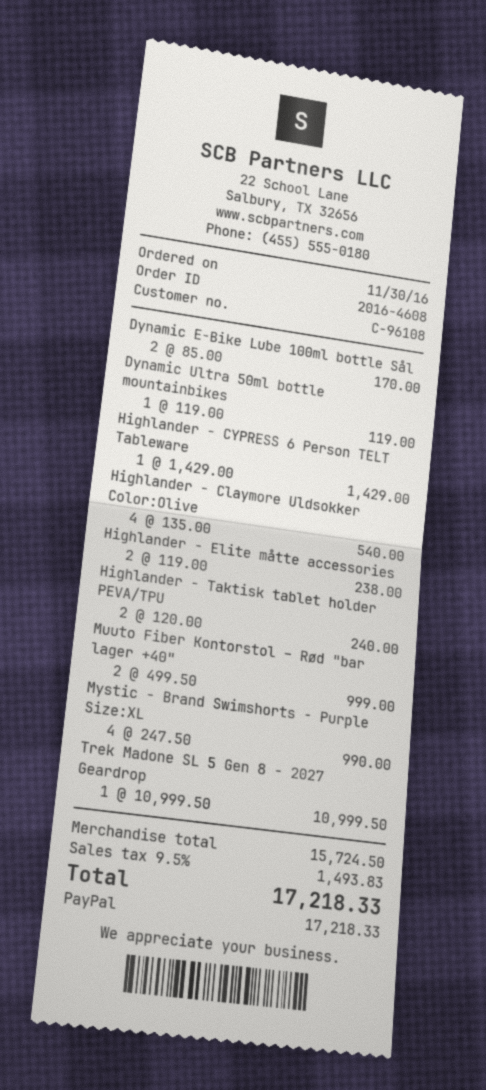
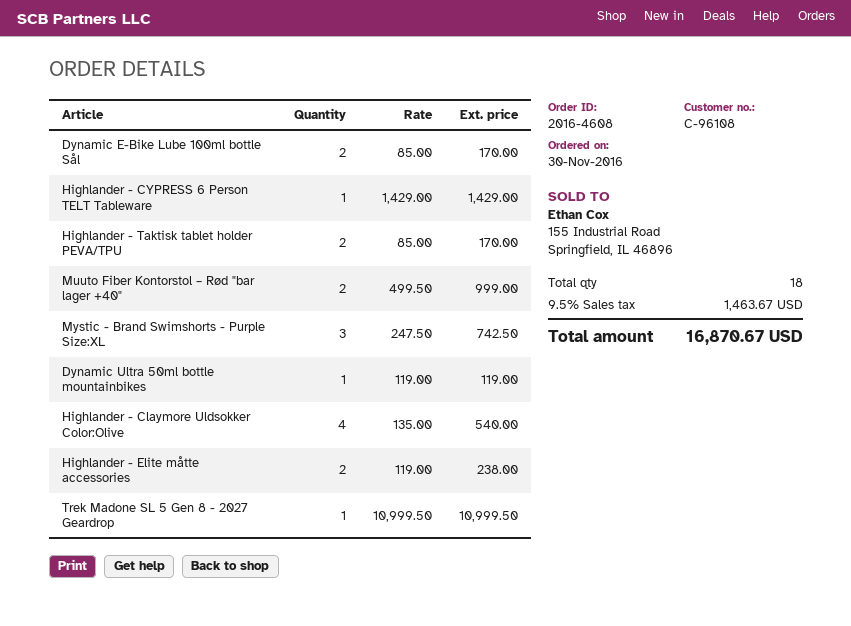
Highlander - Taktisk tablet holder PEVA/TPU: 2 x 120.00 = 240.00 -> 2 x 85.00 = 170.00
Mystic - Brand Swimshorts - Purple Size:XL: 4 x 247.50 = 990.00 -> 3 x 247.50 = 742.50
tax: 9.5% = 1493.83 -> 9.5% = 1463.67
total: 17218.33 -> 16870.67

